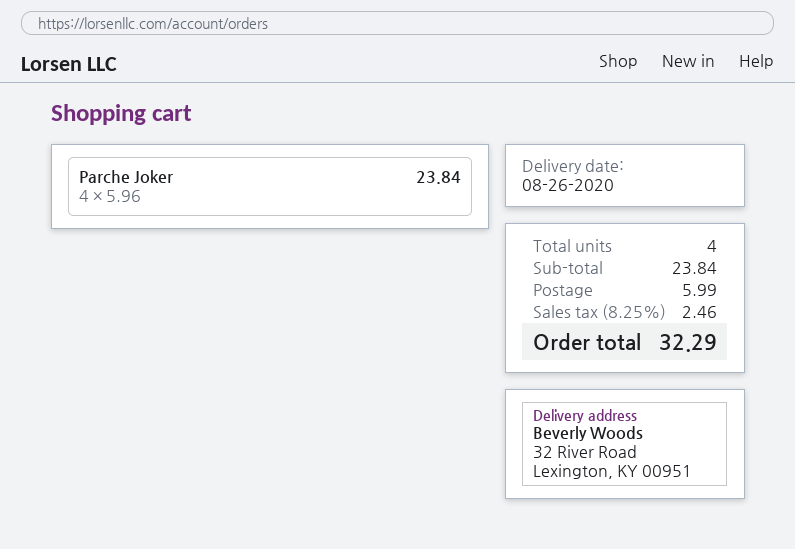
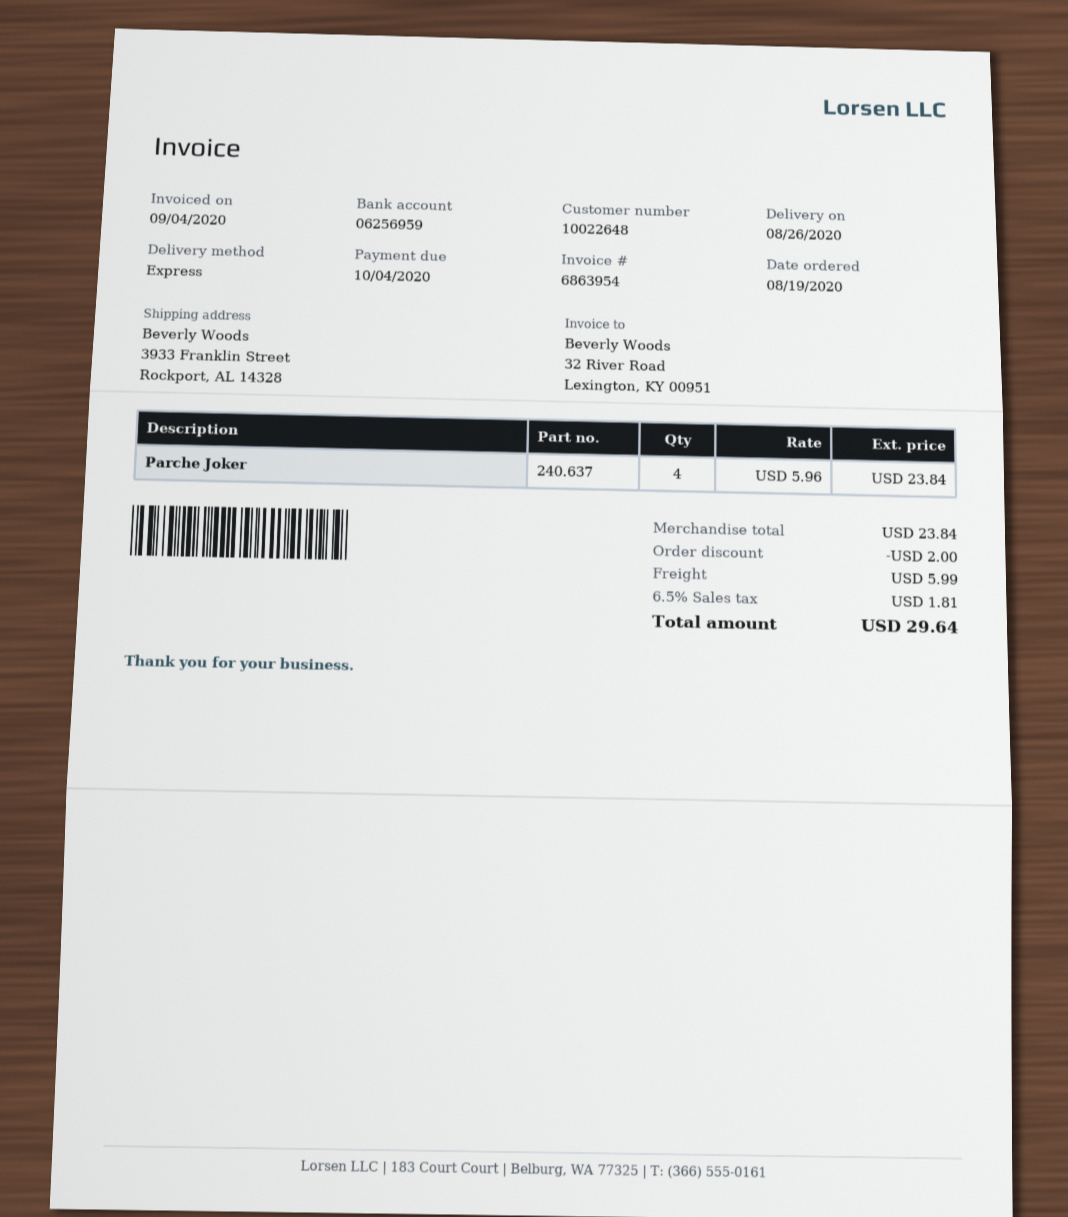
ship to: 32 River Road, Lexington, KY 00951 -> 3933 Franklin Street, Rockport, AL 14328
discount: none -> 2.00
tax: 8.25% = 2.46 -> 6.5% = 1.81
total: 32.29 -> 29.64

